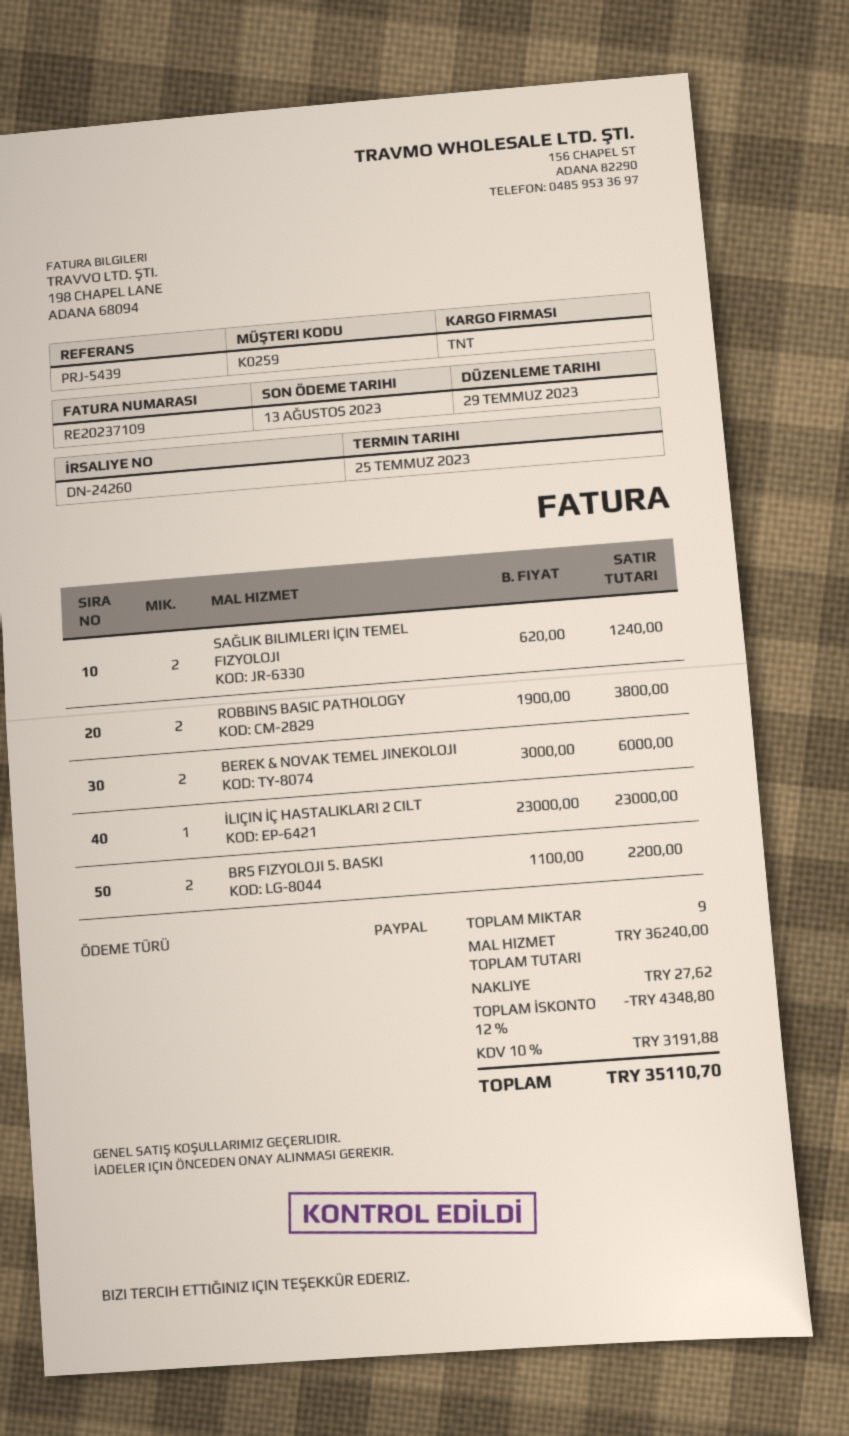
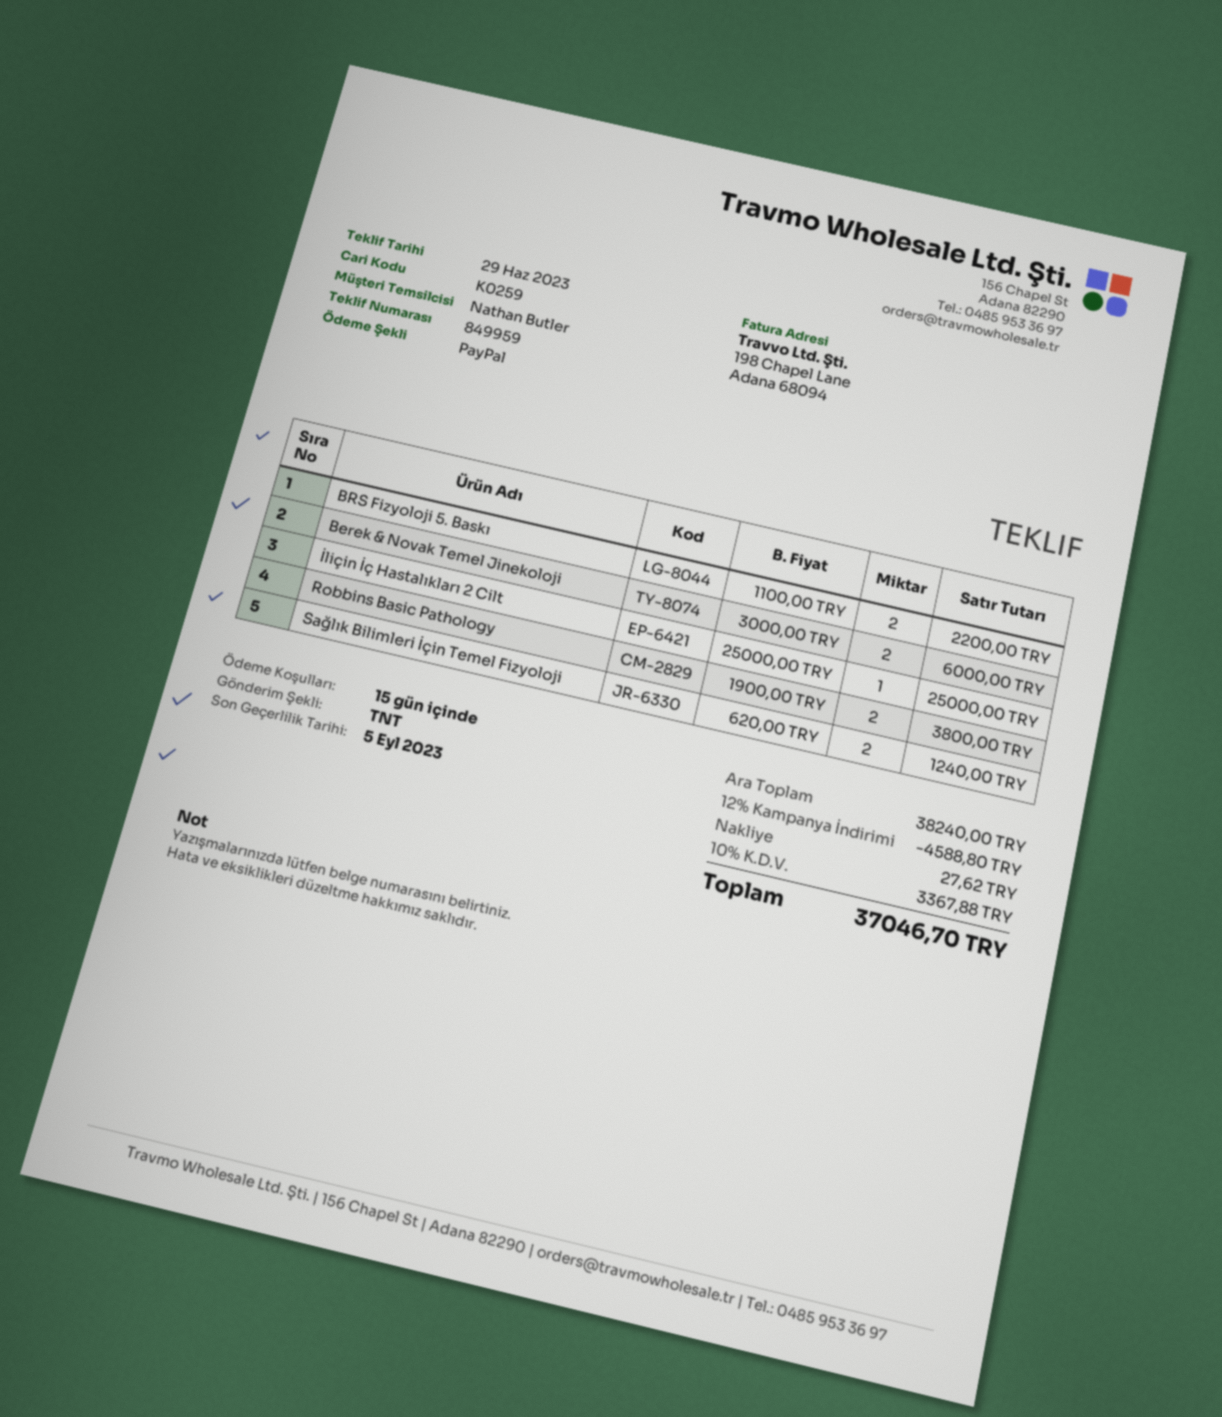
İLIÇIN İÇ HASTALIKLARI 2 CILT: 1 x 23000.00 = 23000.00 -> 1 x 25000.00 = 25000.00
subtotal: 36240.00 -> 38240.00
discount: 12% = 4348.80 -> 12% = 4588.80
tax: 10% = 3191.88 -> 10% = 3367.88
total: 35110.70 -> 37046.70

